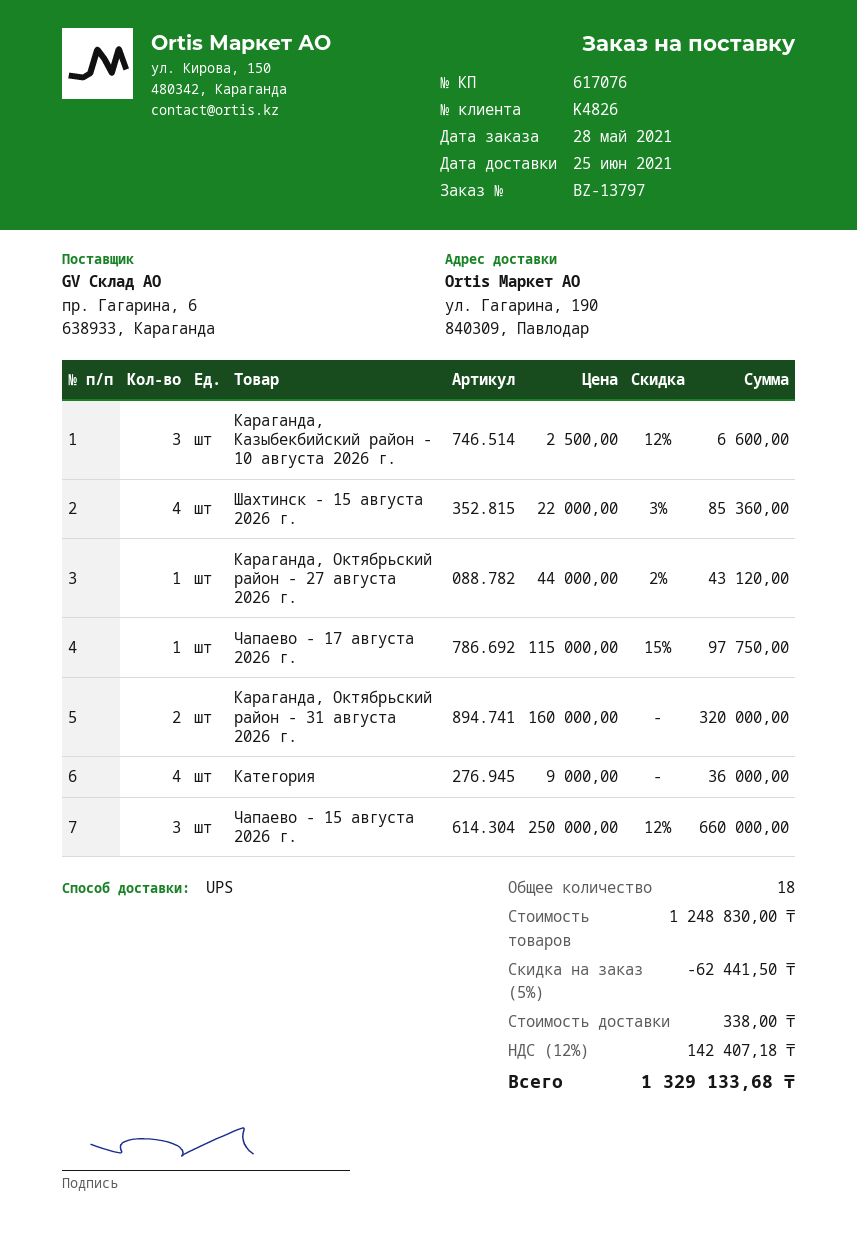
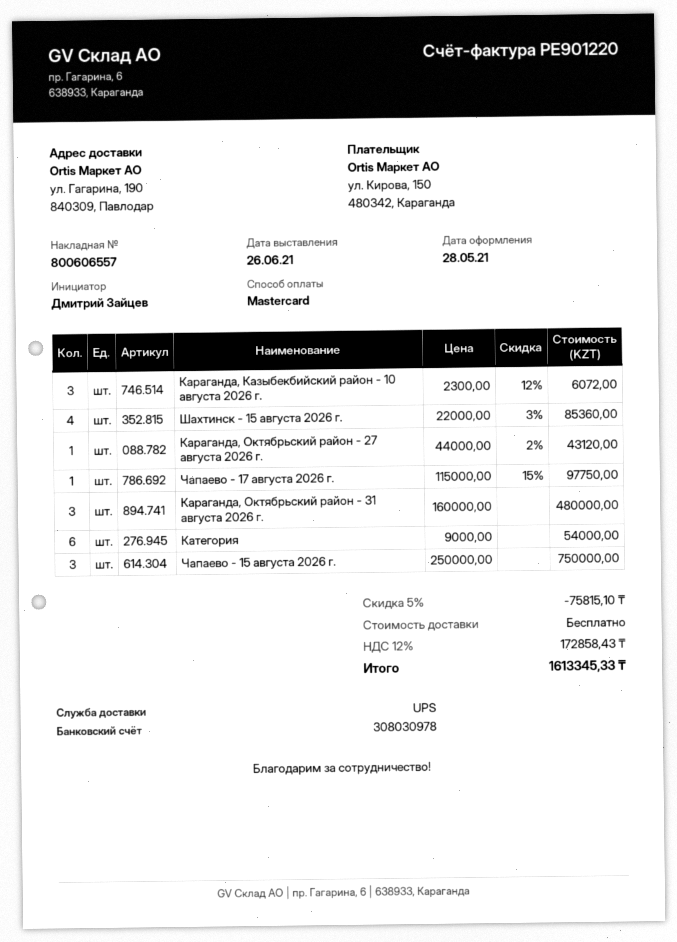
Караганда, Казыбекбийский район - 10 августа 2026 г.: 3 x 2500.00 - 12% = 6600.00 -> 3 x 2300.00 - 12% = 6072.00
Караганда, Октябрьский район - 31 августа 2026 г.: 2 x 160000.00 = 320000.00 -> 3 x 160000.00 = 480000.00
Категория: 4 x 9000.00 = 36000.00 -> 6 x 9000.00 = 54000.00
Чапаево - 15 августа 2026 г.: 3 x 250000.00 - 12% = 660000.00 -> 3 x 250000.00 = 750000.00
discount: 5% = 62441.50 -> 5% = 75815.10
shipping: 338.00 -> 0.00
tax: 12% = 142407.18 -> 12% = 172858.43
total: 1329133.68 -> 1613345.33

